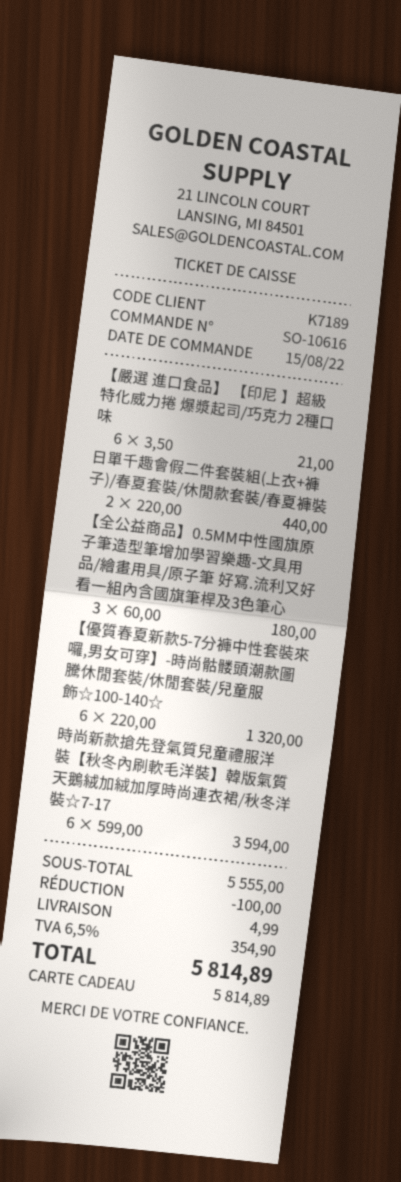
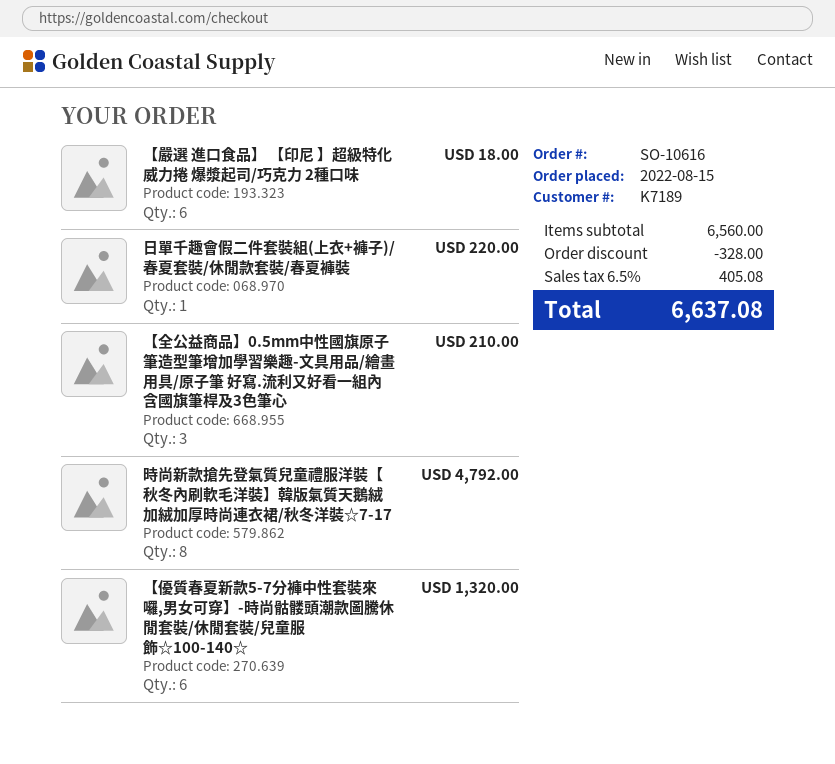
【嚴選 進口食品】 【印尼 】超級特化威力捲 爆漿起司/巧克力 2種口味: 6 for 21.00 -> 6 for 18.00
日單千趣會假二件套裝組(上衣+褲子)/春夏套裝/休閒款套裝/春夏褲裝: 2 for 440.00 -> 1 for 220.00
【全公益商品】0.5MM中性國旗原子筆造型筆增加學習樂趣-文具用品/繪畫用具/原子筆 好寫.流利又好看一組內含國旗筆桿及3色筆心: 3 for 180.00 -> 3 for 210.00
時尚新款搶先登氣質兒童禮服洋裝【秋冬內刷軟毛洋裝】韓版氣質天鵝絨加絨加厚時尚連衣裙/秋冬洋裝☆7-17: 6 for 3594.00 -> 8 for 4792.00
subtotal: 5555.00 -> 6560.00
discount: 100.00 -> 328.00
shipping: 4.99 -> none
tax: 6.5% = 354.90 -> 6.5% = 405.08
total: 5814.89 -> 6637.08

